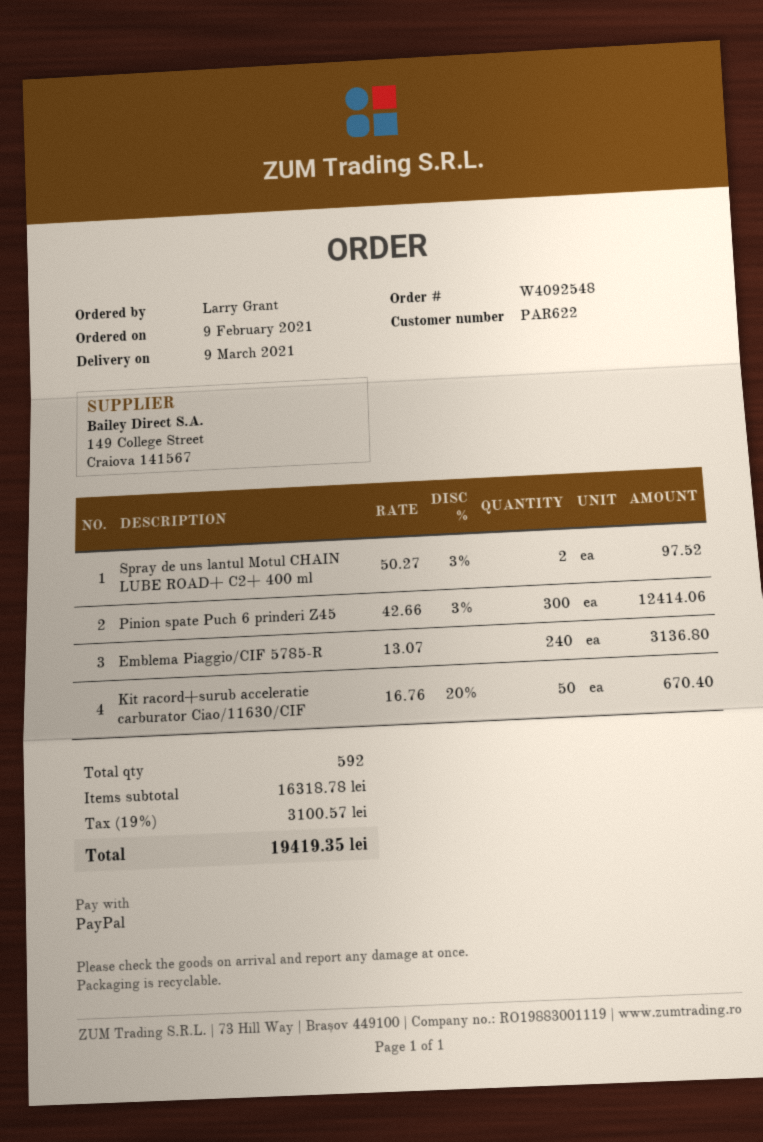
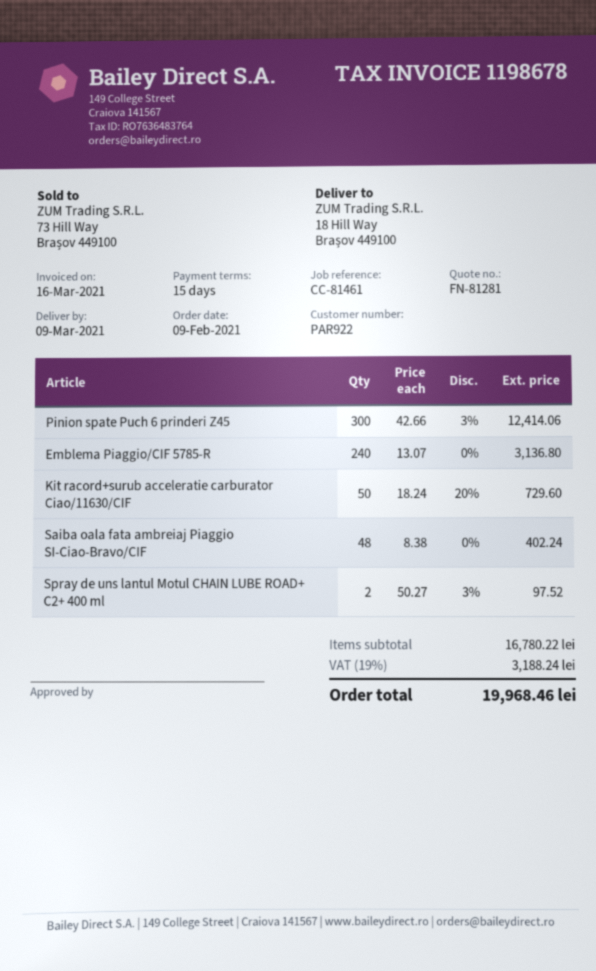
customer number: PAR622 -> PAR922
Kit racord+surub acceleratie carburator Ciao/11630/CIF: 50 x 16.76 - 20% = 670.40 -> 50 x 18.24 - 20% = 729.60
Saiba oala fata ambreiaj Piaggio SI-Ciao-Bravo/CIF: none -> 48 x 8.38 = 402.24
subtotal: 16318.78 -> 16780.22
tax: 19% = 3100.57 -> 19% = 3188.24
total: 19419.35 -> 19968.46

